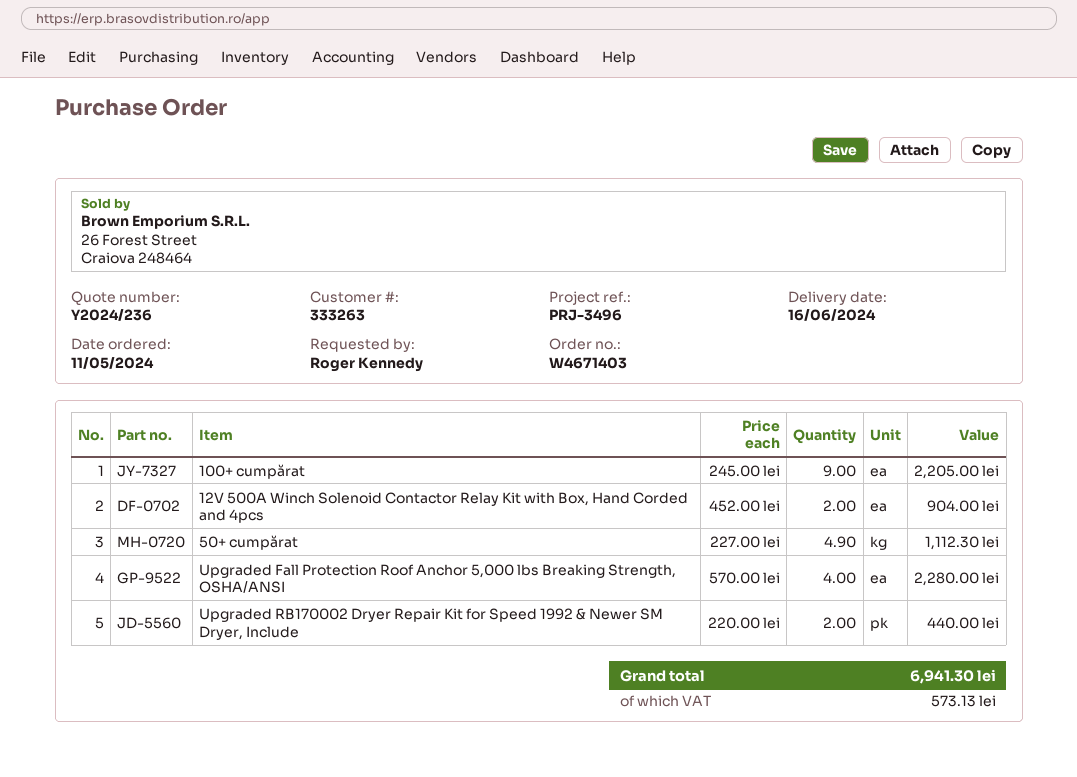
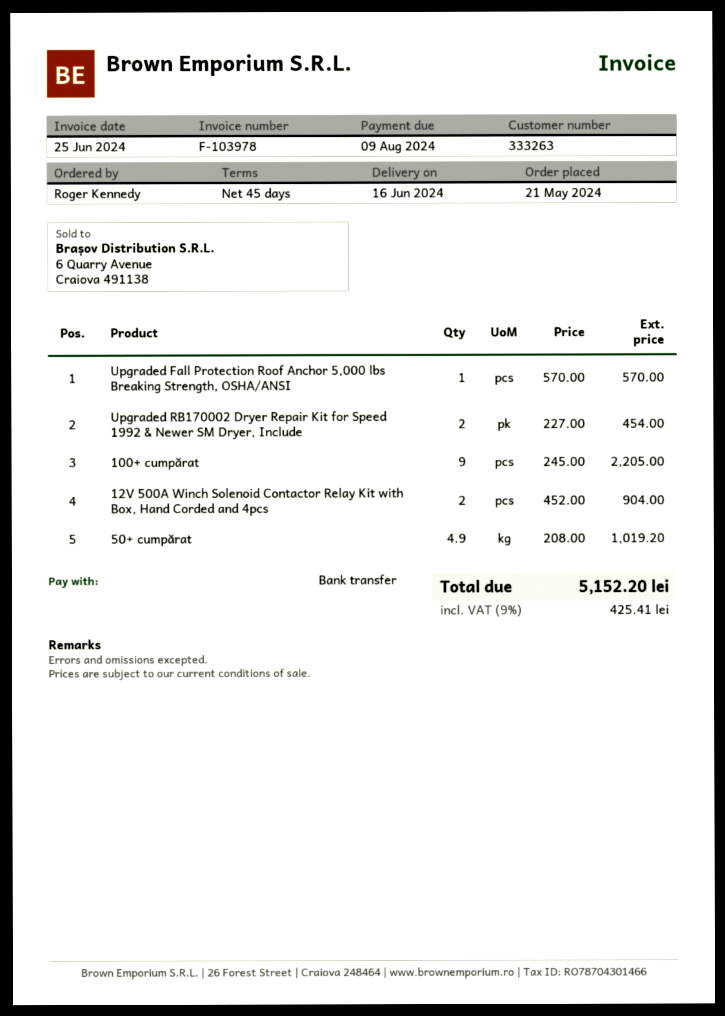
order date: 2024-05-11 -> 2024-05-21
50+ cumpărat: 4.9 x 227.00 = 1112.30 -> 4.9 x 208.00 = 1019.20
Upgraded Fall Protection Roof Anchor 5,000 lbs Breaking Strength, OSHA/ANSI: 4 x 570.00 = 2280.00 -> 1 x 570.00 = 570.00
Upgraded RB170002 Dryer Repair Kit for Speed 1992 & Newer SM Dryer, Include: 2 x 220.00 = 440.00 -> 2 x 227.00 = 454.00
tax: 573.13 -> 425.41
total: 6941.30 -> 5152.20

